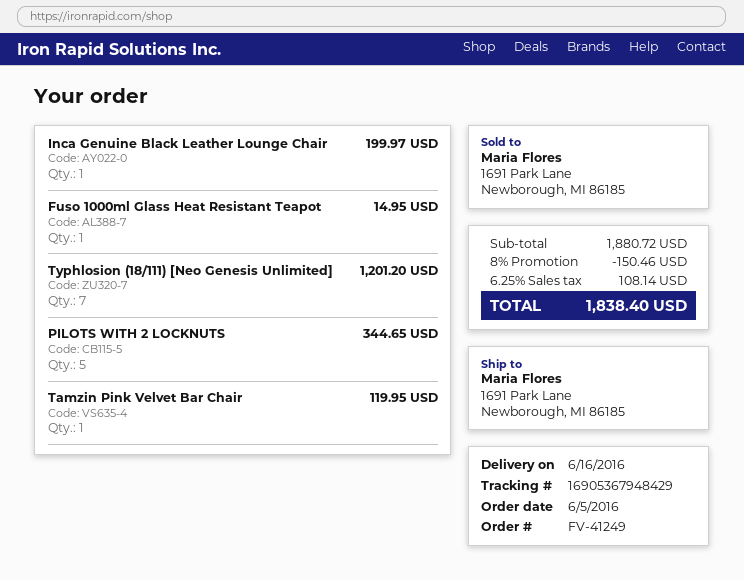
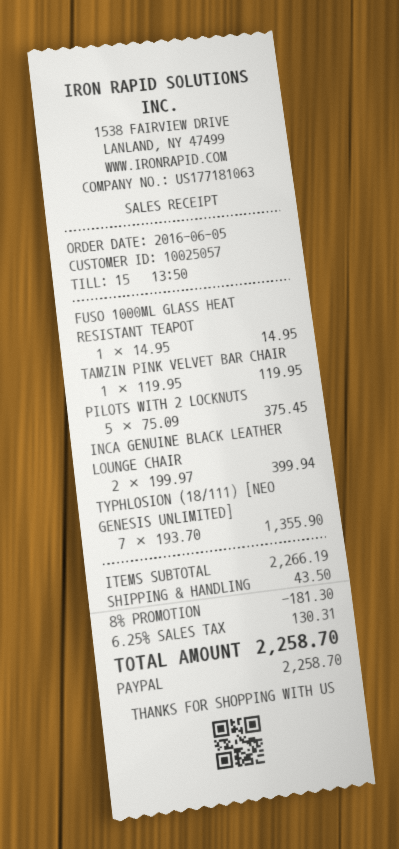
Inca Genuine Black Leather Lounge Chair: 1 for 199.97 -> 2 for 399.94
Typhlosion (18/111) [Neo Genesis Unlimited]: 7 for 1201.20 -> 7 for 1355.90
PILOTS WITH 2 LOCKNUTS: 5 for 344.65 -> 5 for 375.45
subtotal: 1880.72 -> 2266.19
discount: 8% = 150.46 -> 8% = 181.30
shipping: none -> 43.50
tax: 6.25% = 108.14 -> 6.25% = 130.31
total: 1838.40 -> 2258.70

